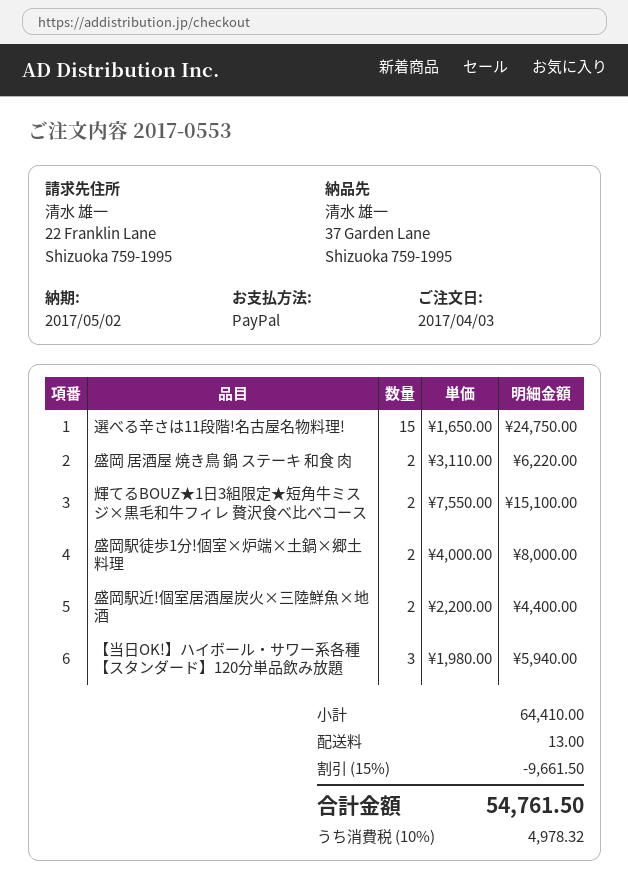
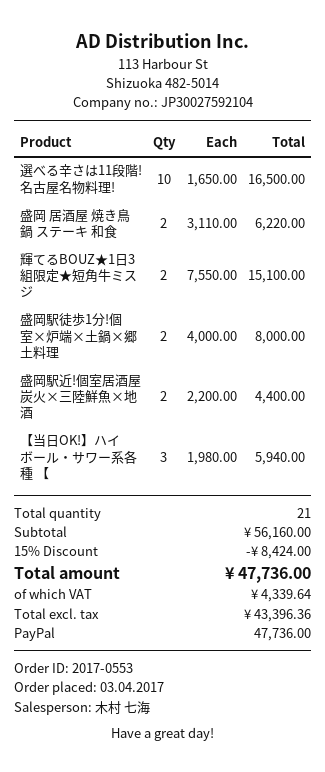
選べる辛さは11段階!名古屋名物料理!: 15 x 1650.00 = 24750.00 -> 10 x 1650.00 = 16500.00
subtotal: 64410.00 -> 56160.00
discount: 15% = 9661.50 -> 15% = 8424.00
shipping: 13.00 -> none
tax: 4978.32 -> 4339.64
total: 54761.50 -> 47736.00

